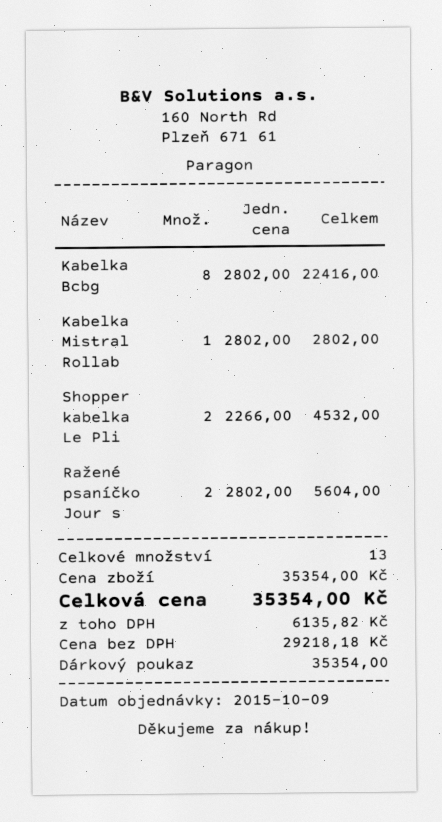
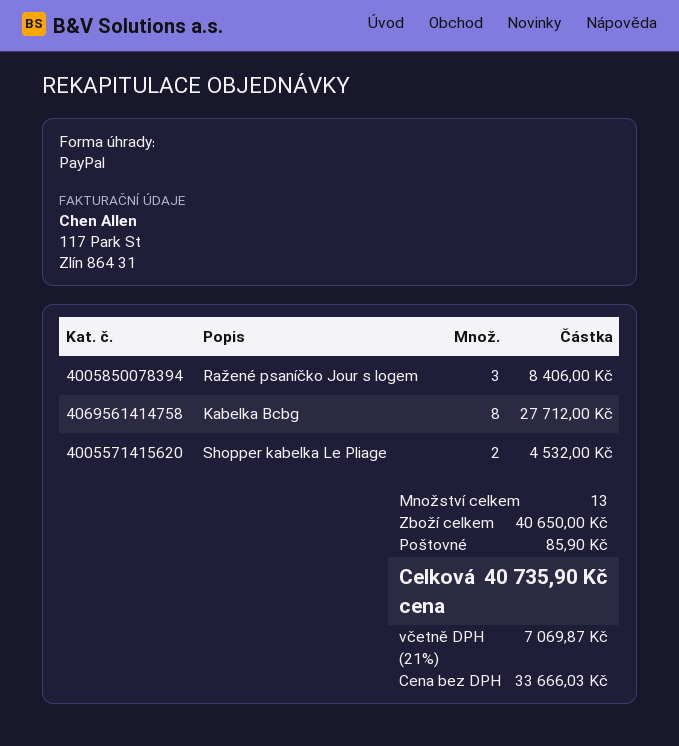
payment method: gift card -> PayPal
Kabelka Bcbg: 8 for 22416.00 -> 8 for 27712.00
Kabelka Mistral Rollab: 1 for 2802.00 -> none
Ražené psaníčko Jour s: 2 for 5604.00 -> 3 for 8406.00
subtotal: 35354.00 -> 40650.00
shipping: none -> 85.90
net: 29218.18 -> 33666.03
tax: 6135.82 -> 7069.87
total: 35354.00 -> 40735.90

